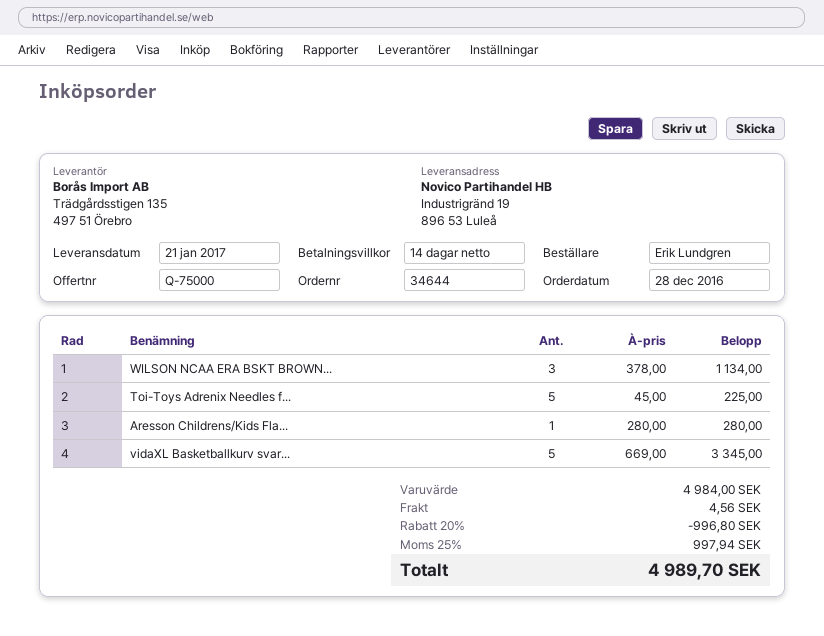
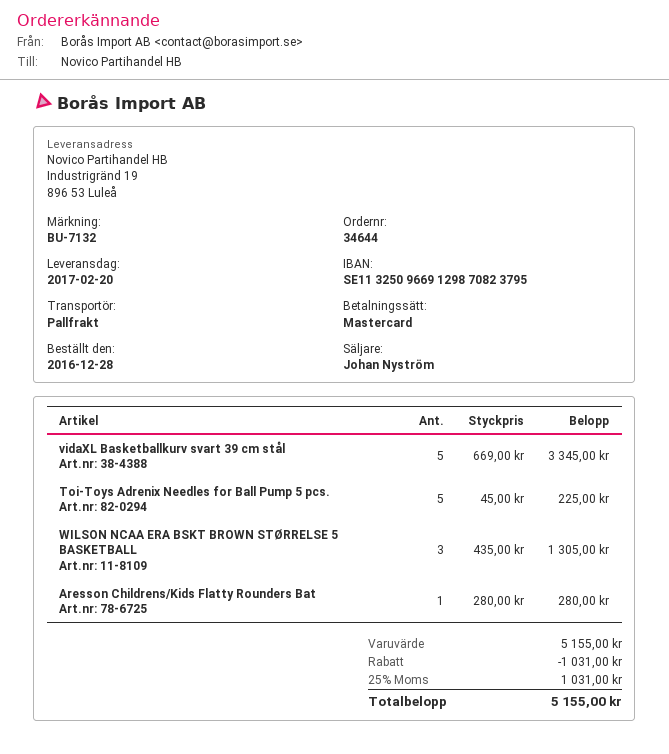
delivery date: 2017-01-21 -> 2017-02-20
WILSON NCAA ERA BSKT BROWN...: 3 x 378.00 = 1134.00 -> 3 x 435.00 = 1305.00
subtotal: 4984.00 -> 5155.00
discount: 996.80 -> 1031.00
shipping: 4.56 -> none
tax: 25% = 997.94 -> 25% = 1031.00
total: 4989.70 -> 5155.00

